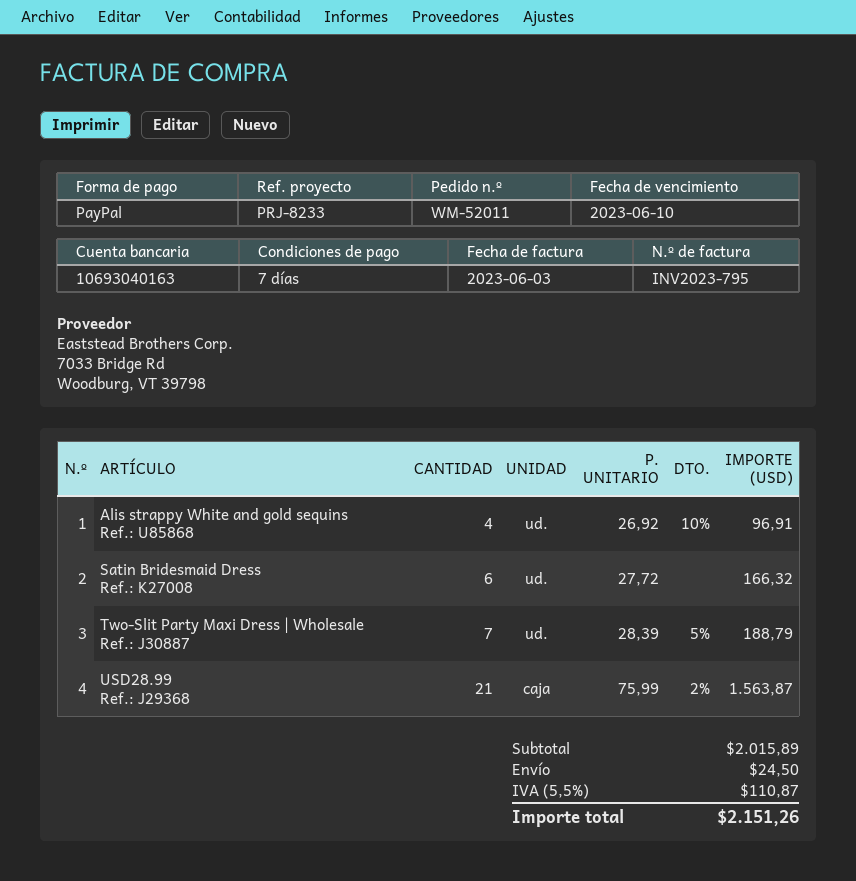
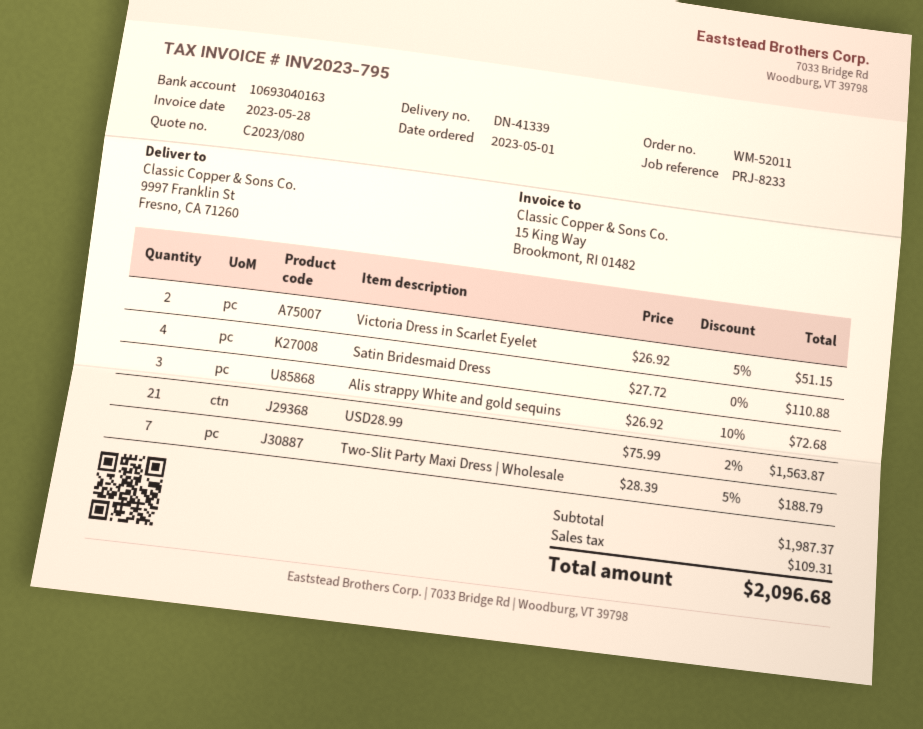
invoice date: 2023-06-03 -> 2023-05-28
Alis strappy White and gold sequins: 4 x 26.92 - 10% = 96.91 -> 3 x 26.92 - 10% = 72.68
Satin Bridesmaid Dress: 6 x 27.72 = 166.32 -> 4 x 27.72 = 110.88
Victoria Dress in Scarlet Eyelet: none -> 2 x 26.92 - 5% = 51.15
subtotal: 2015.89 -> 1987.37
shipping: 24.50 -> none
tax: 110.87 -> 109.31
total: 2151.26 -> 2096.68

